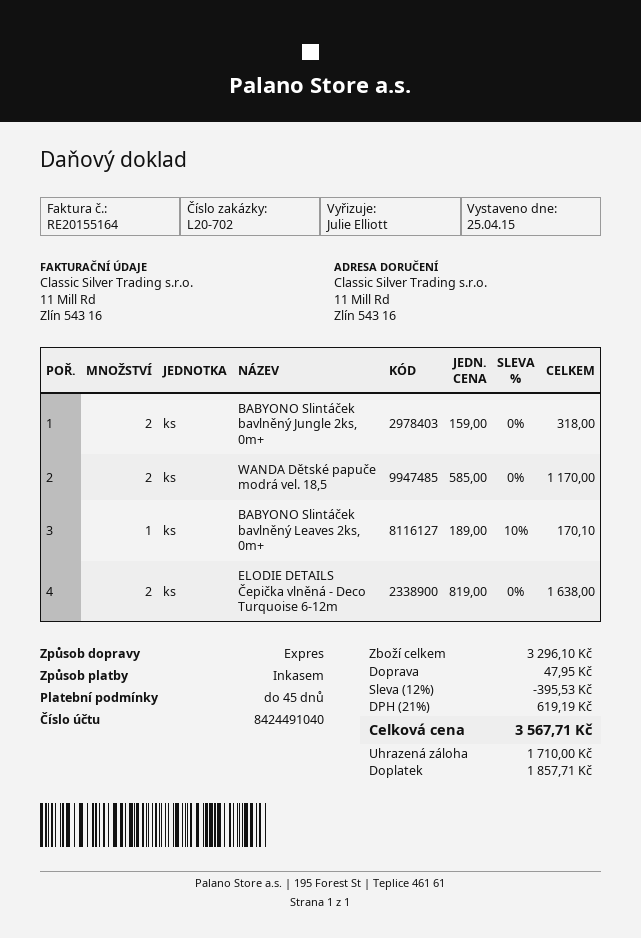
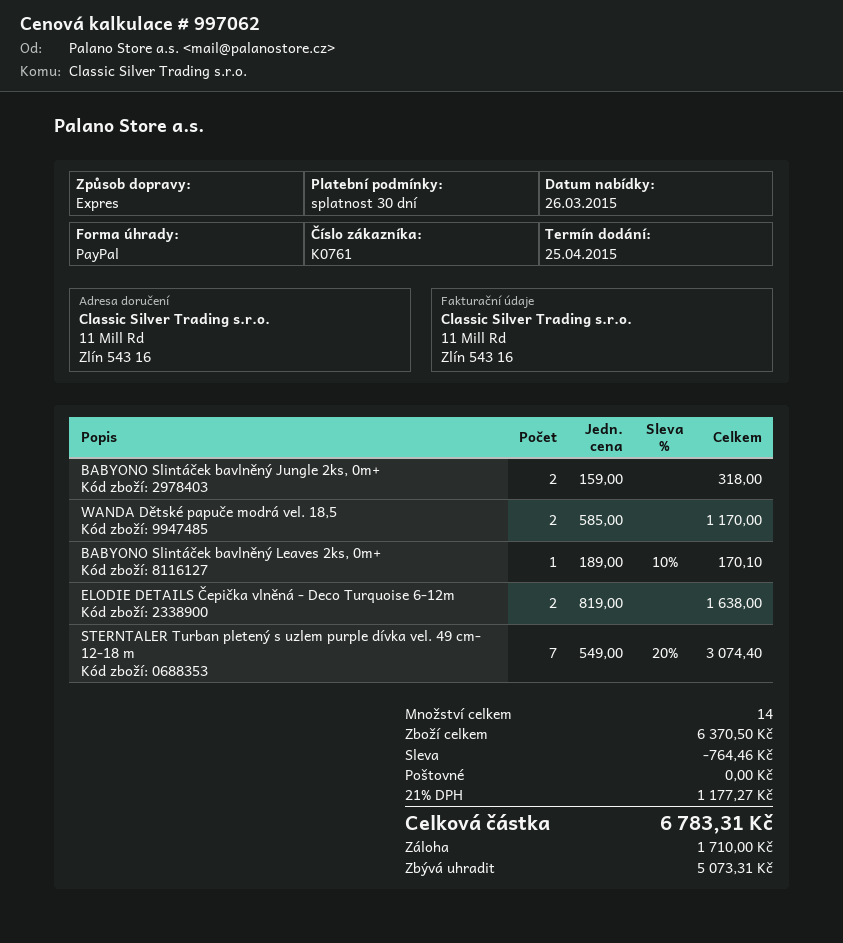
payment terms: 45 days -> 30 days
payment method: direct debit -> PayPal
STERNTALER Turban pletený s uzlem purple dívka vel. 49 cm- 12-18 m: none -> 7 x 549.00 - 20% = 3074.40
subtotal: 3296.10 -> 6370.50
discount: 395.53 -> 764.46
shipping: 47.95 -> 0.00
tax: 21% = 619.19 -> 21% = 1177.27
total: 3567.71 -> 6783.31
balance: 1857.71 -> 5073.31

